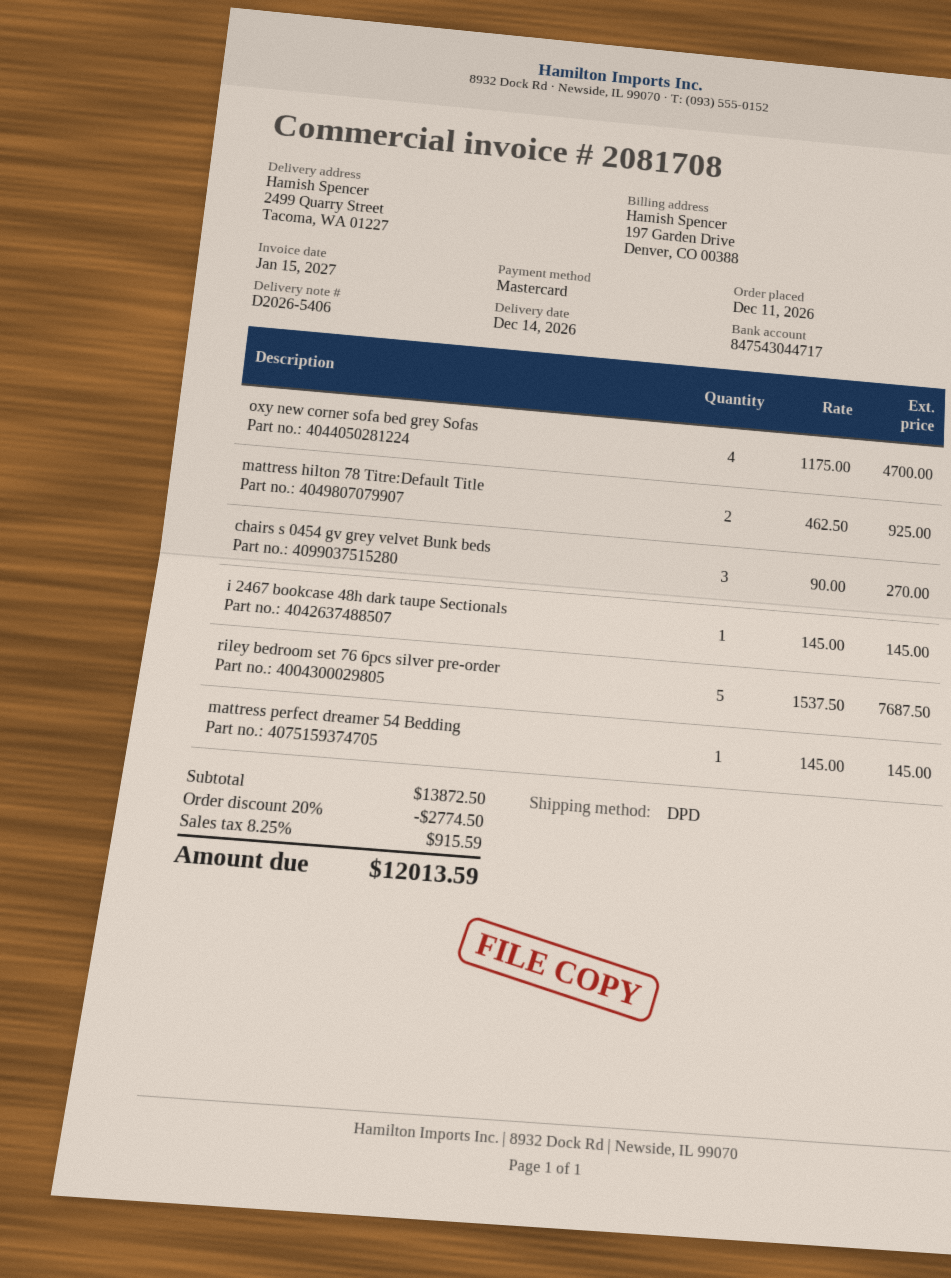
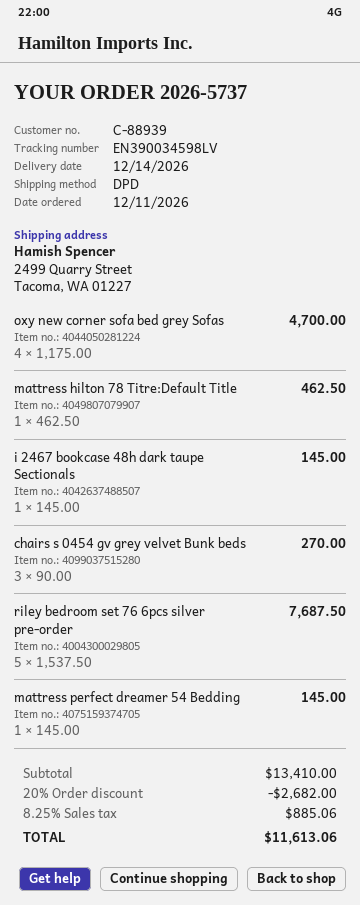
mattress hilton 78 Titre:Default Title: 2 x 462.50 = 925.00 -> 1 x 462.50 = 462.50
subtotal: 13872.50 -> 13410.00
discount: 20% = 2774.50 -> 20% = 2682.00
tax: 8.25% = 915.59 -> 8.25% = 885.06
total: 12013.59 -> 11613.06

